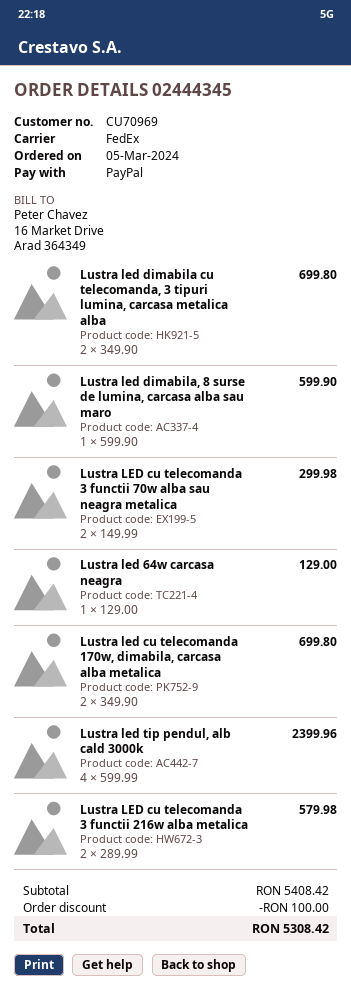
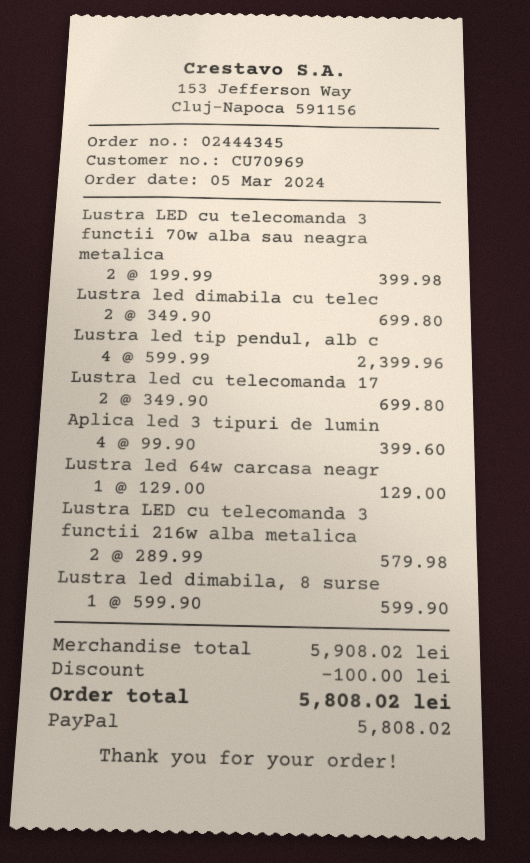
Lustra LED cu telecomanda 3 functii 70w alba sau neagra metalica: 2 x 149.99 = 299.98 -> 2 x 199.99 = 399.98
Aplica led 3 tipuri de lumin: none -> 4 x 99.90 = 399.60
subtotal: 5408.42 -> 5908.02
total: 5308.42 -> 5808.02

